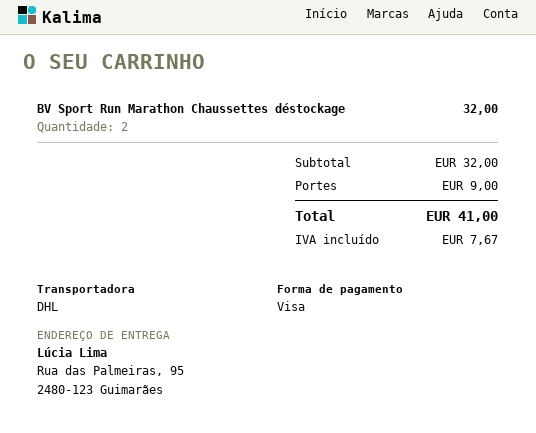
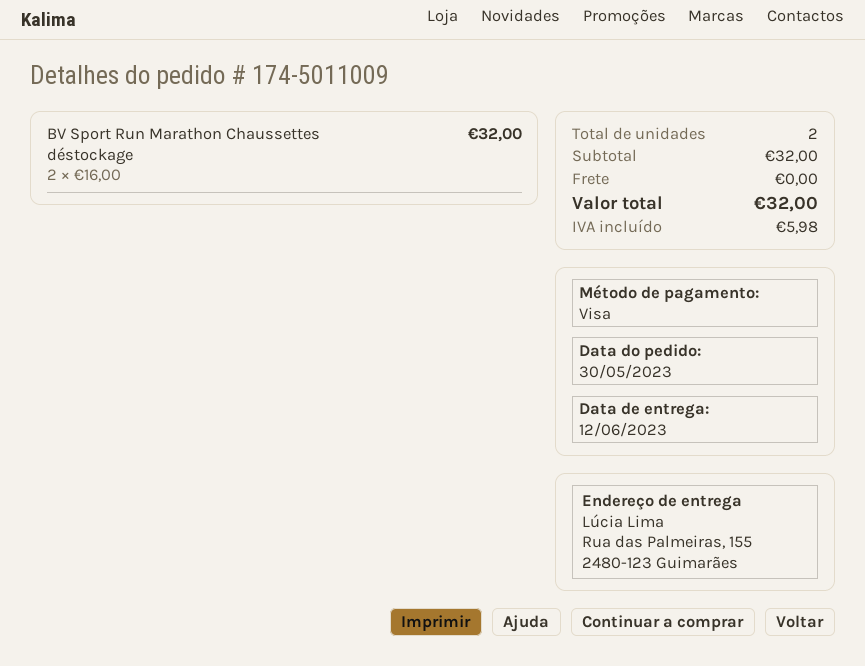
ship to: Rua das Palmeiras, 95, 2480-123 Guimarães -> Rua das Palmeiras, 155, 2480-123 Guimarães
shipping: 9.00 -> 0.00
tax: 7.67 -> 5.98
total: 41.00 -> 32.00

